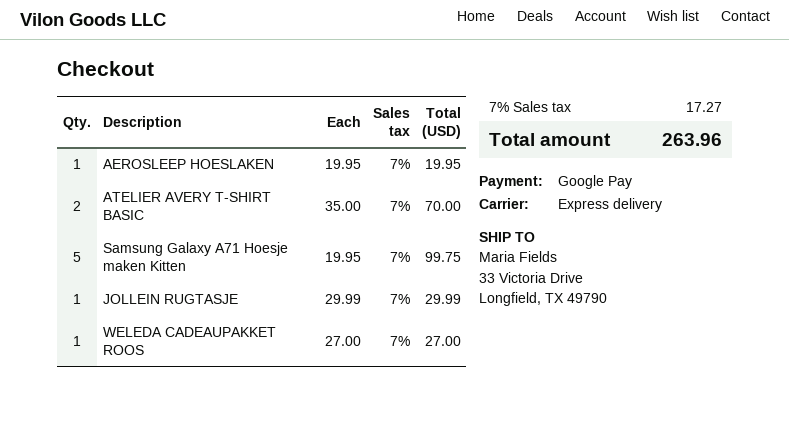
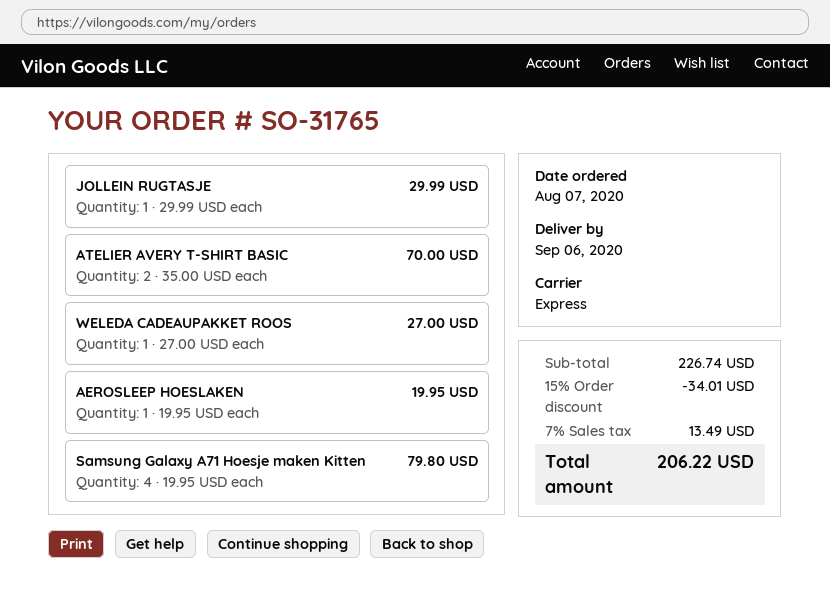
Samsung Galaxy A71 Hoesje maken Kitten: 5 x 19.95 = 99.75 -> 4 x 19.95 = 79.80
discount: none -> 15% = 34.01
tax: 7% = 17.27 -> 7% = 13.49
total: 263.96 -> 206.22

